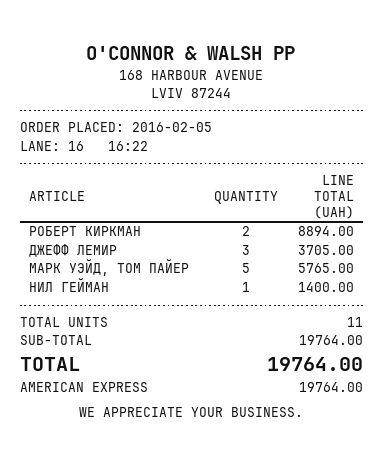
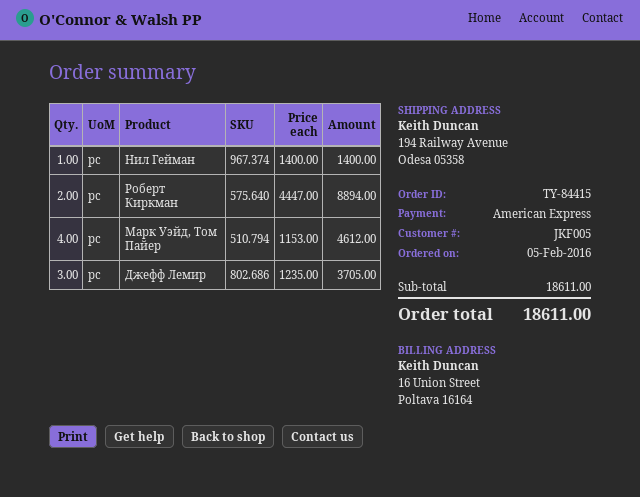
МАРК УЭЙД, ТОМ ПАЙЕР: 5 for 5765.00 -> 4 for 4612.00
subtotal: 19764.00 -> 18611.00
total: 19764.00 -> 18611.00

